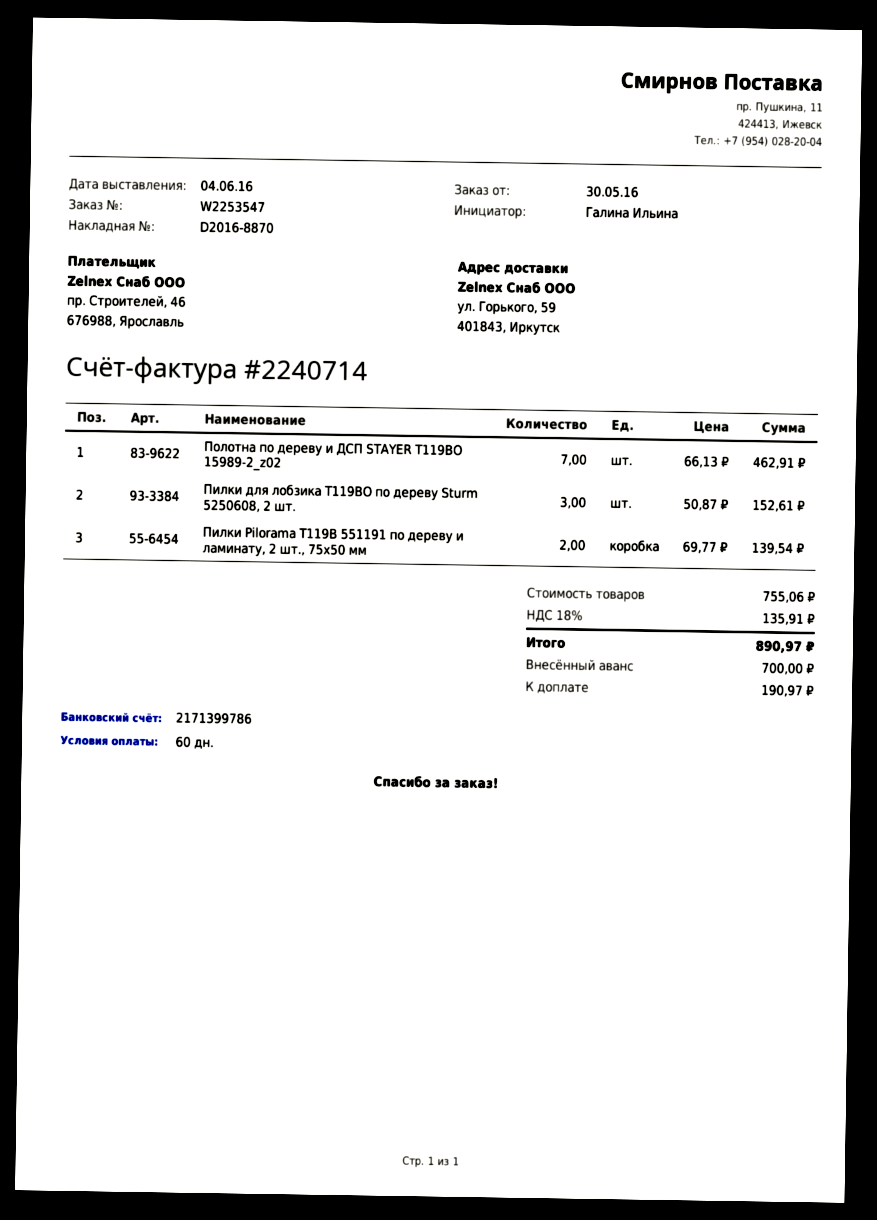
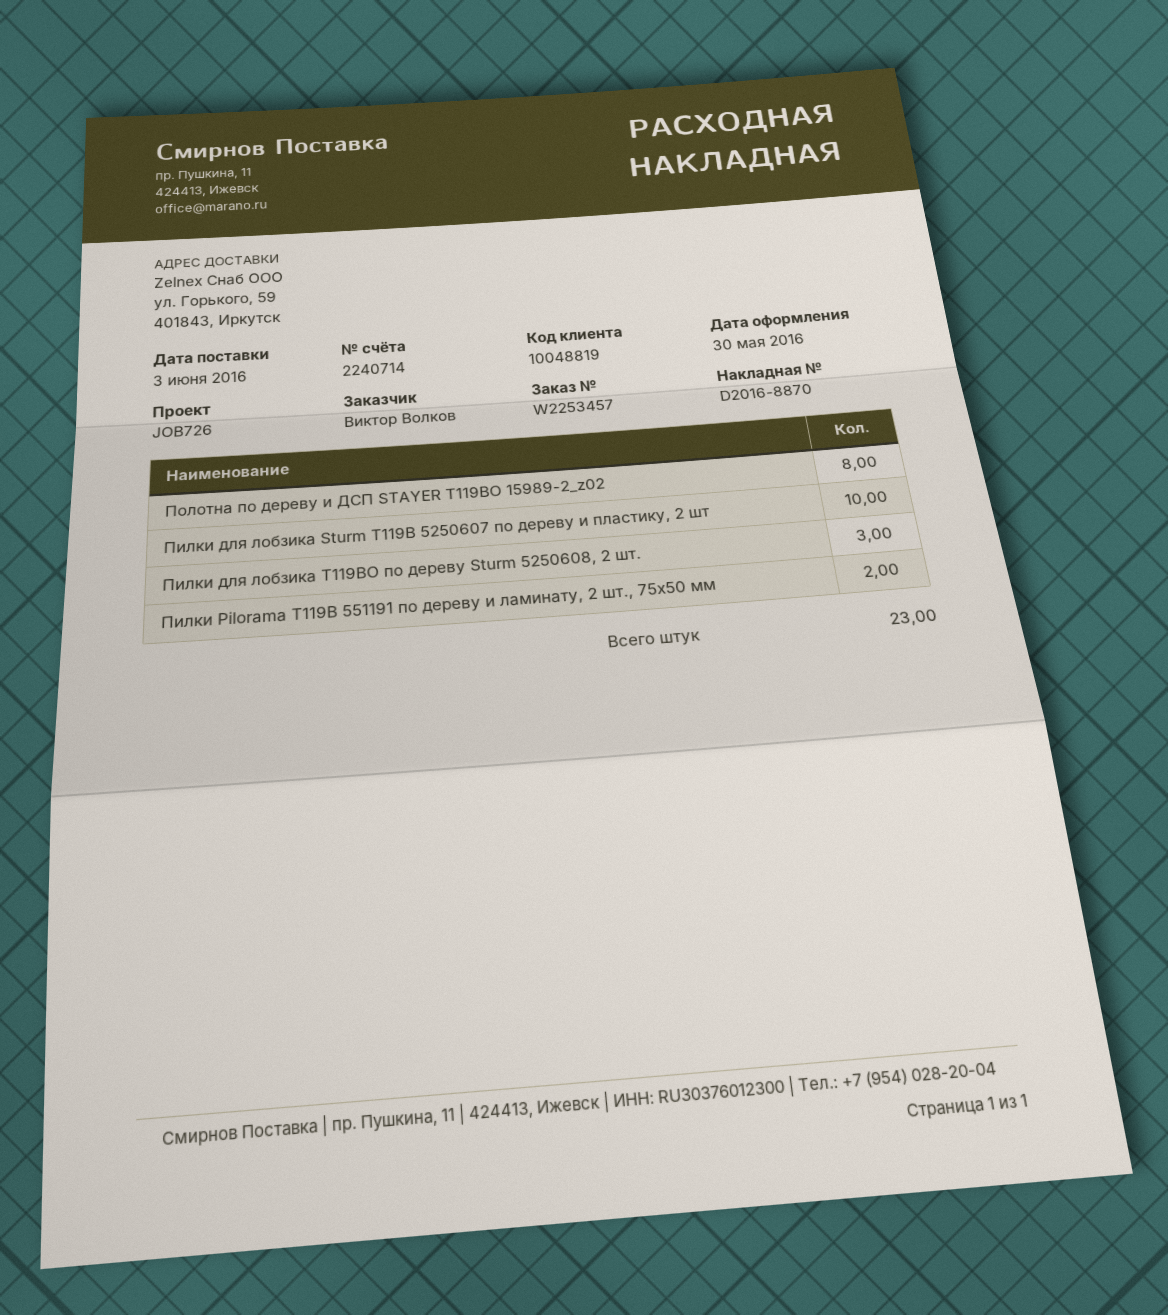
order number: W2253547 -> W2253457
ordered by: Галина Ильина -> Виктор Волков
Полотна по дереву и ДСП STAYER T119BO 15989-2_z02: 7 -> 8
Пилки для лобзика Sturm T119B 5250607 по дереву и пластику, 2 шт: none -> 10

